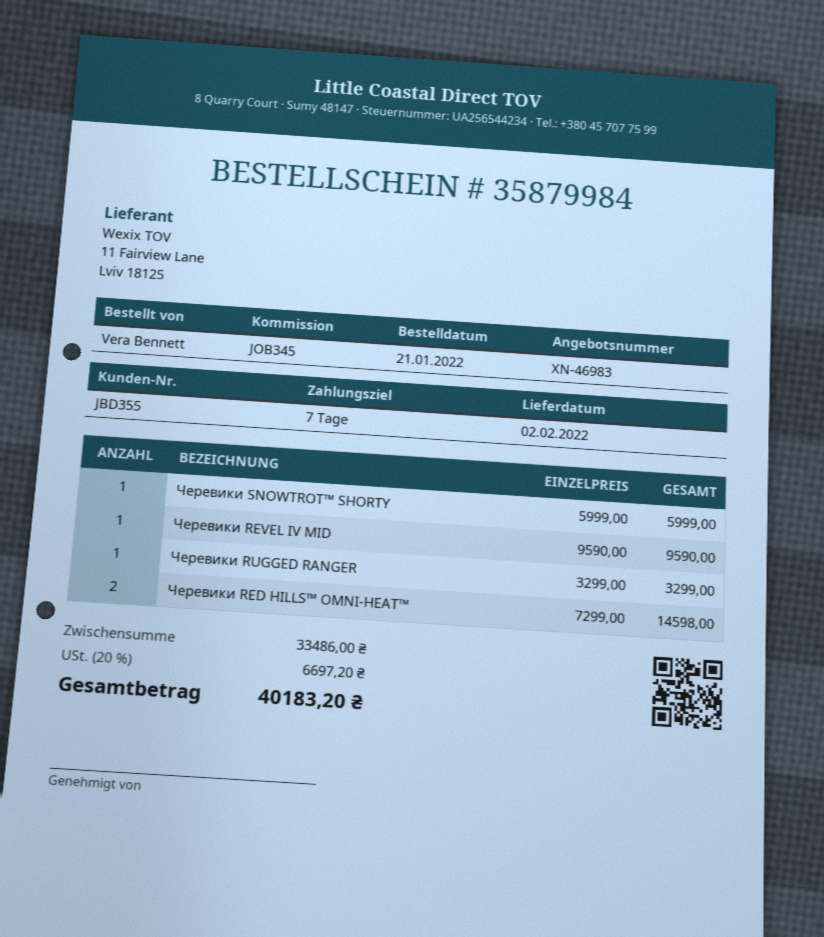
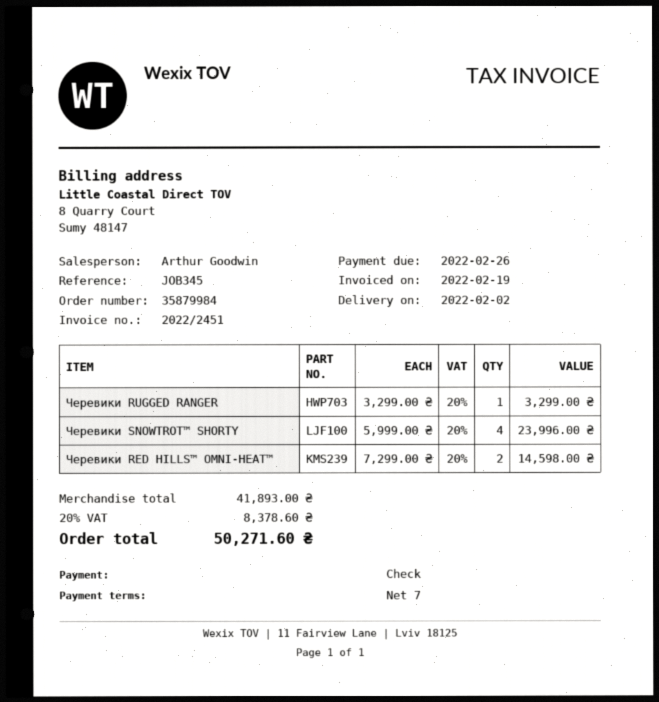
Черевики SNOWTROT™ SHORTY: 1 x 5999.00 = 5999.00 -> 4 x 5999.00 = 23996.00
Черевики REVEL IV MID: 1 x 9590.00 = 9590.00 -> none
subtotal: 33486.00 -> 41893.00
tax: 20% = 6697.20 -> 20% = 8378.60
total: 40183.20 -> 50271.60

